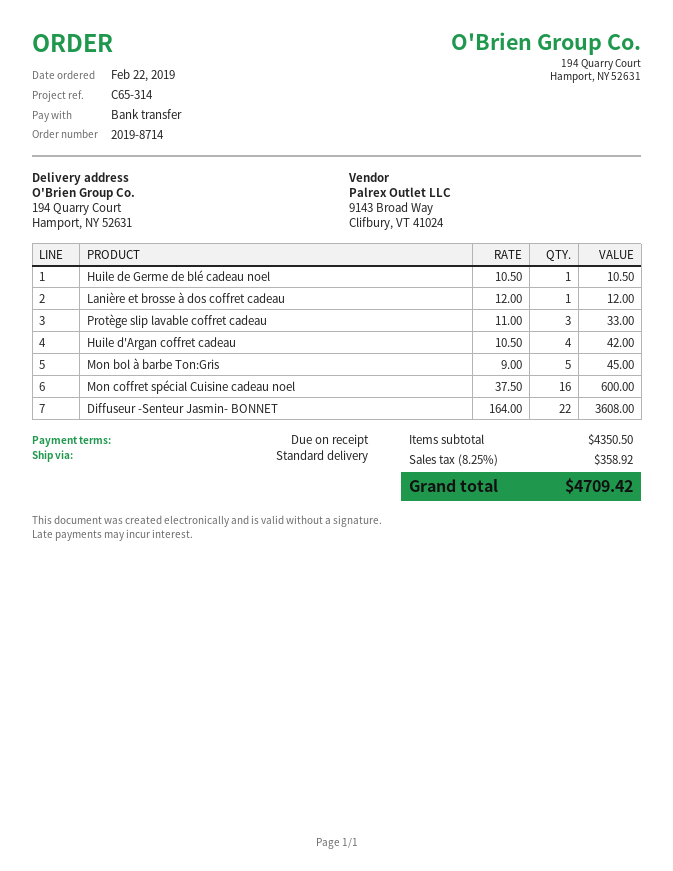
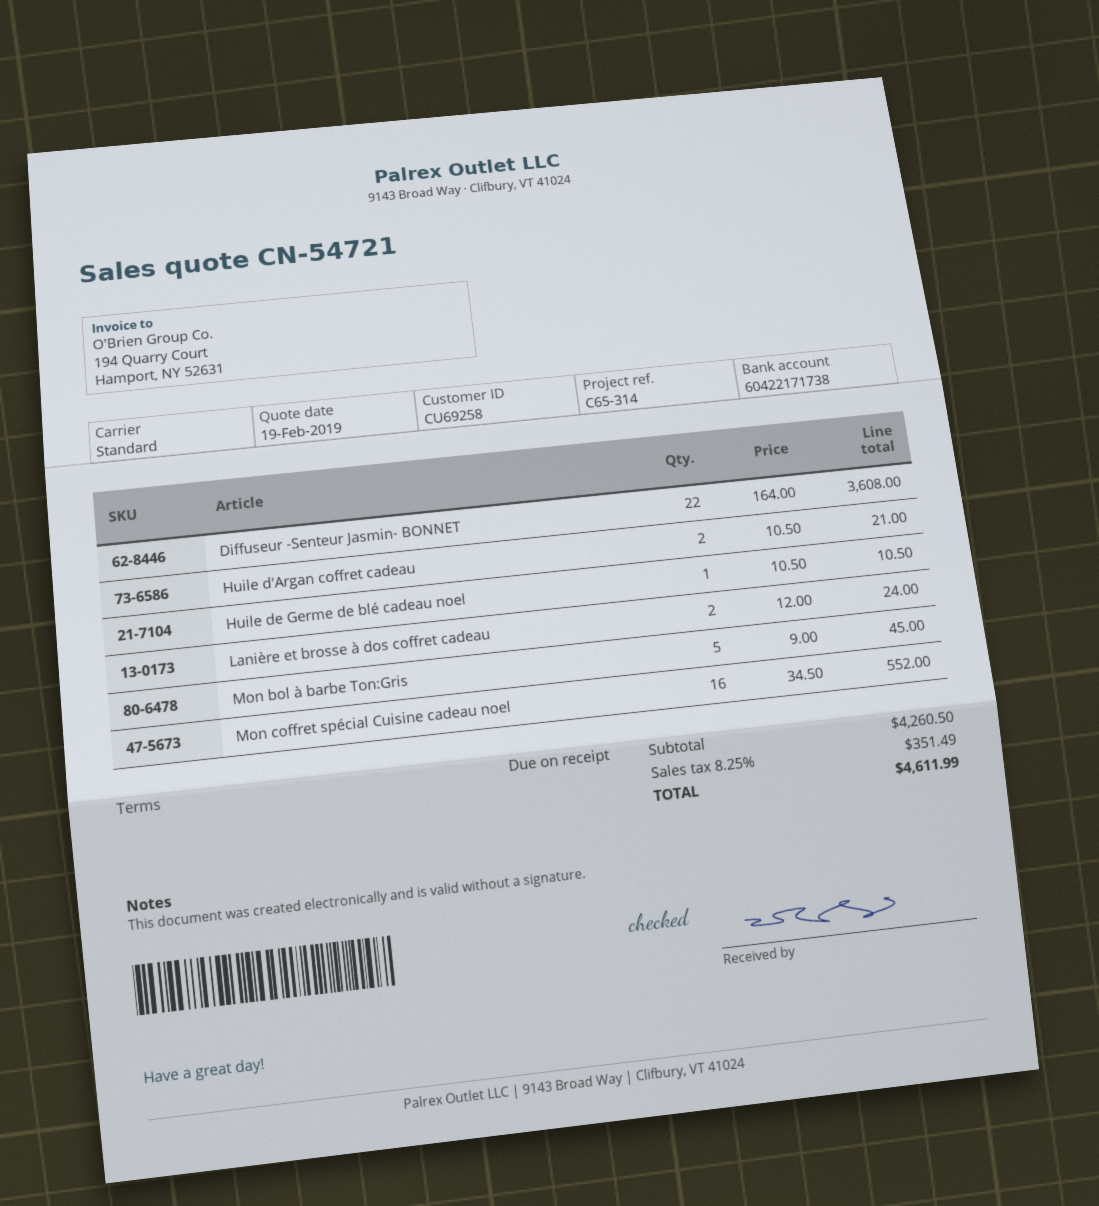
Lanière et brosse à dos coffret cadeau: 1 x 12.00 = 12.00 -> 2 x 12.00 = 24.00
Protège slip lavable coffret cadeau: 3 x 11.00 = 33.00 -> none
Huile d'Argan coffret cadeau: 4 x 10.50 = 42.00 -> 2 x 10.50 = 21.00
Mon coffret spécial Cuisine cadeau noel: 16 x 37.50 = 600.00 -> 16 x 34.50 = 552.00
subtotal: 4350.50 -> 4260.50
tax: 8.25% = 358.92 -> 8.25% = 351.49
total: 4709.42 -> 4611.99

